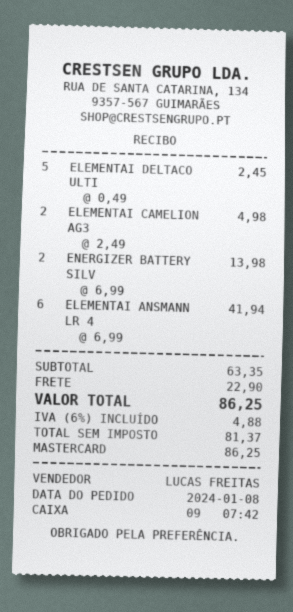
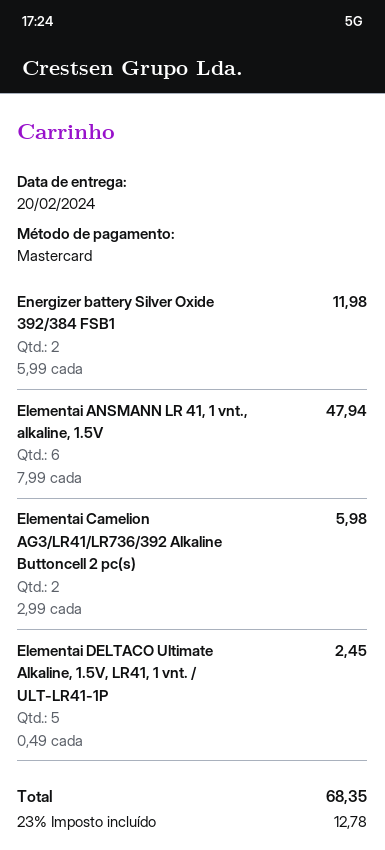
ELEMENTAI CAMELION AG3: 2 x 2.49 = 4.98 -> 2 x 2.99 = 5.98
ENERGIZER BATTERY SILV: 2 x 6.99 = 13.98 -> 2 x 5.99 = 11.98
ELEMENTAI ANSMANN LR 4: 6 x 6.99 = 41.94 -> 6 x 7.99 = 47.94
shipping: 22.90 -> none
tax: 6% = 4.88 -> 23% = 12.78
total: 86.25 -> 68.35

